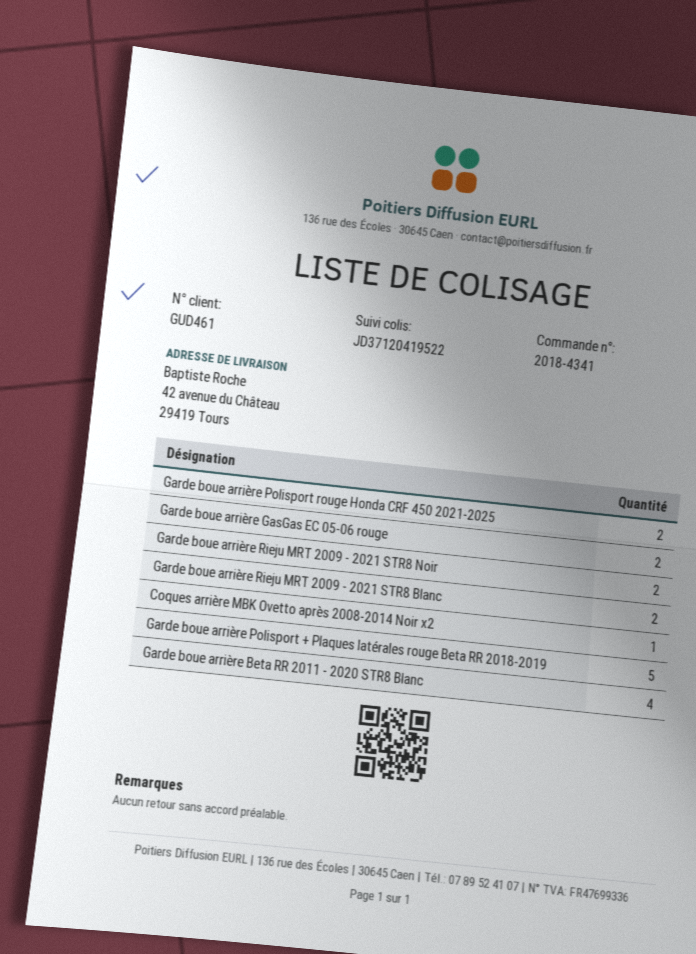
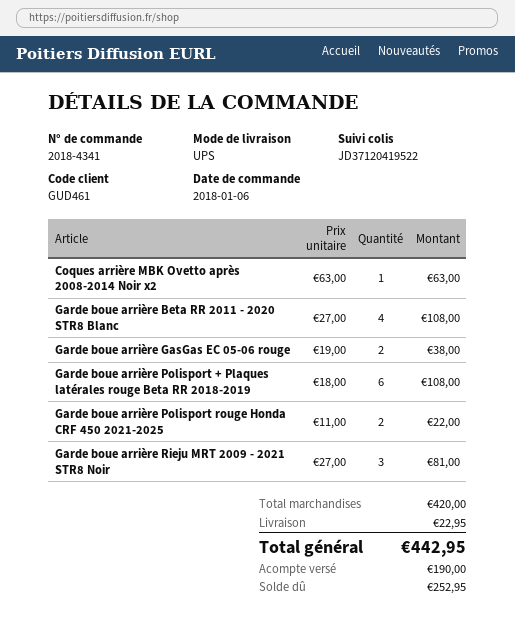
Garde boue arrière Rieju MRT 2009 - 2021 STR8 Noir: 2 -> 3
Garde boue arrière Rieju MRT 2009 - 2021 STR8 Blanc: 2 -> none
Garde boue arrière Polisport + Plaques latérales rouge Beta RR 2018-2019: 5 -> 6

